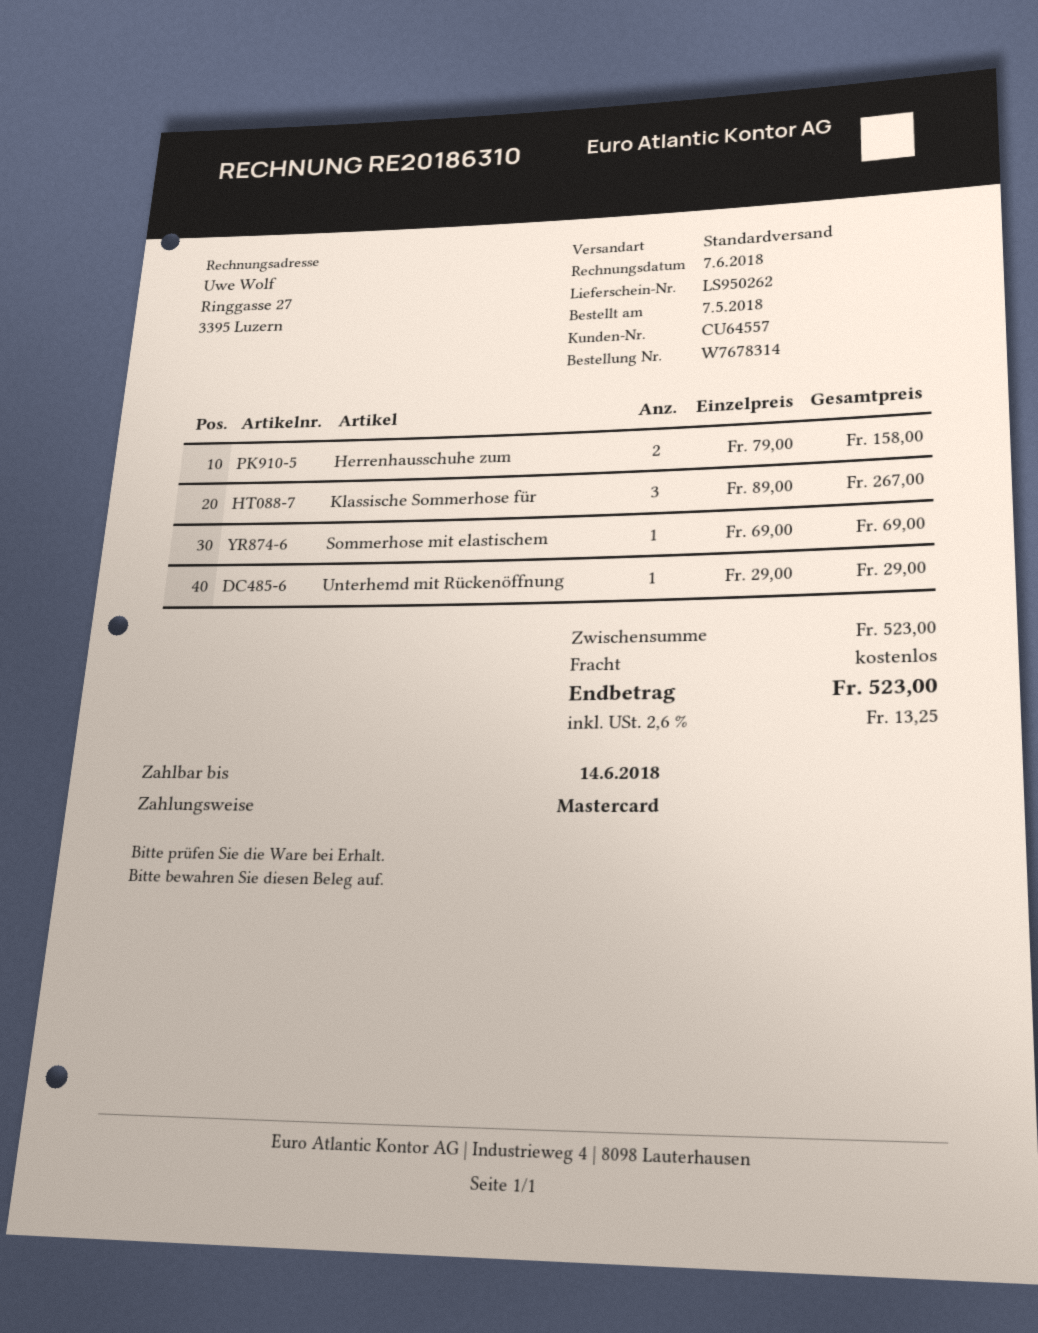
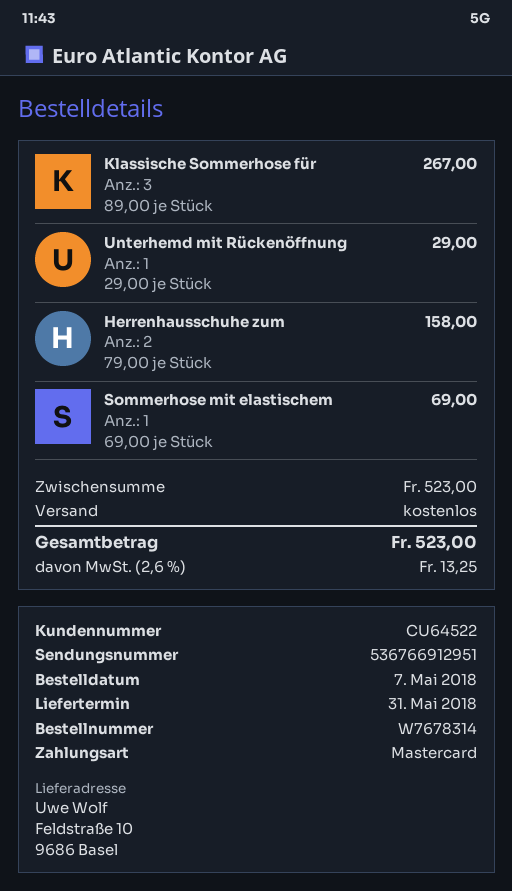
customer number: CU64557 -> CU64522

